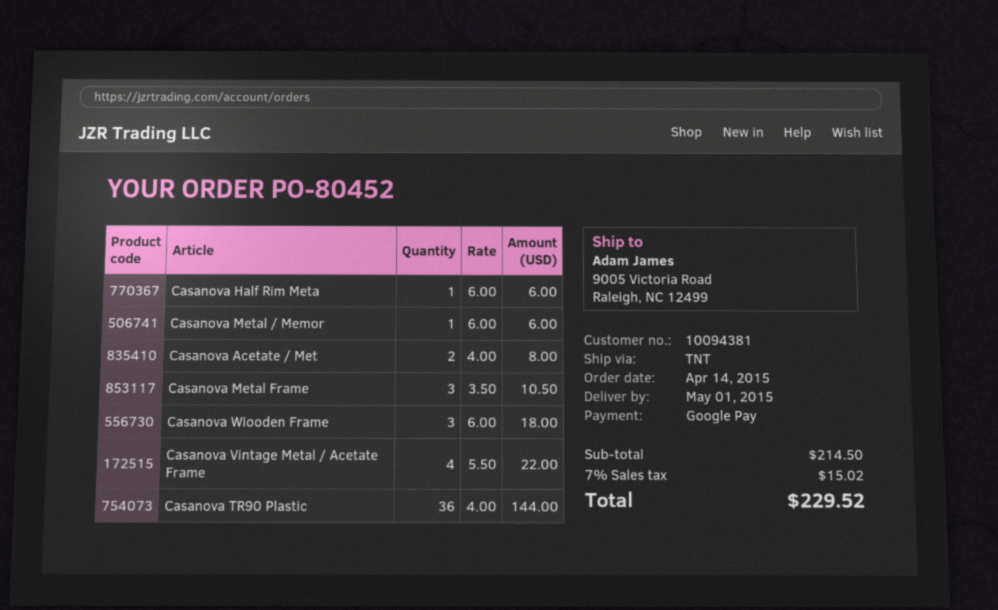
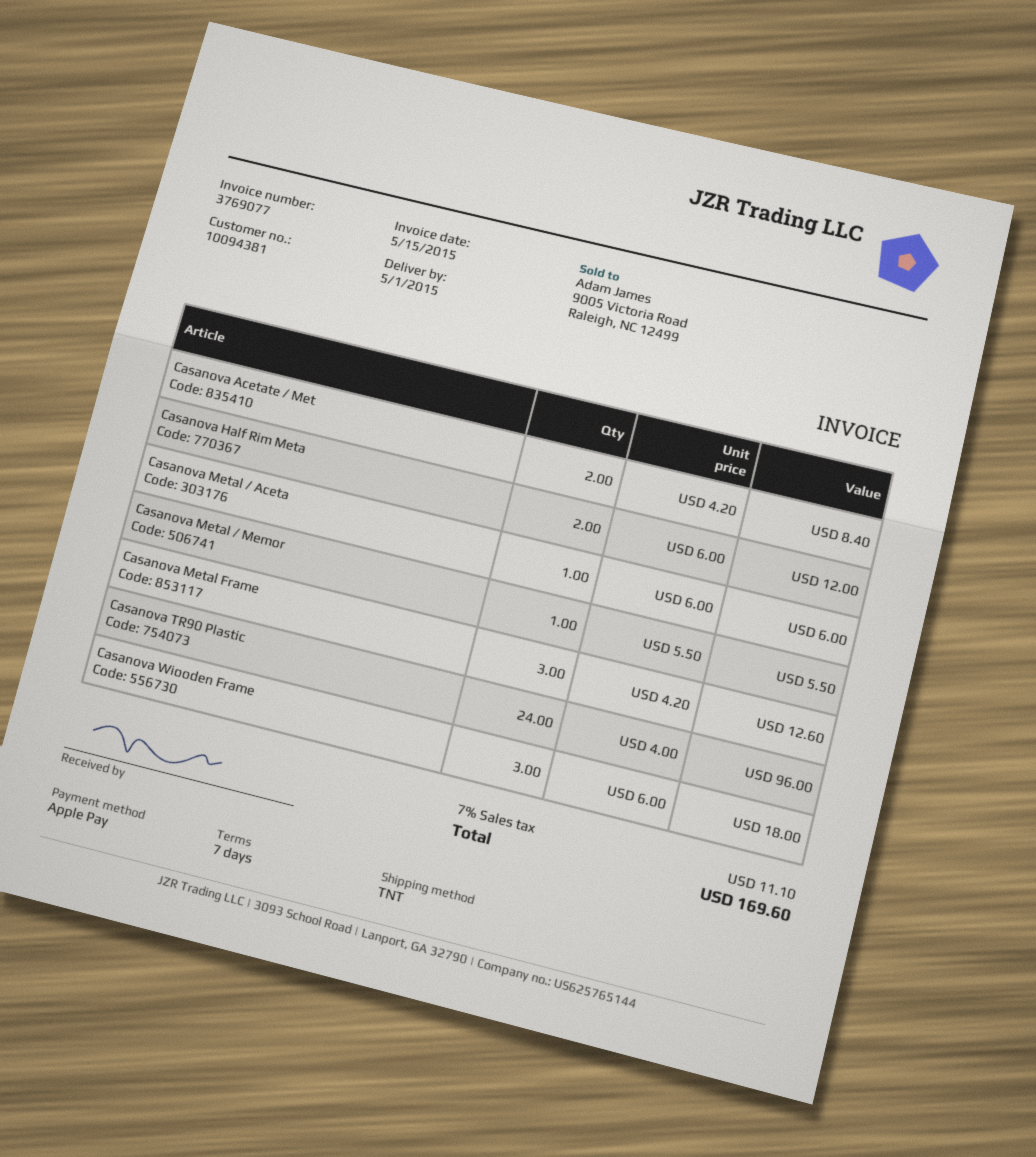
payment method: Google Pay -> Apple Pay
Casanova Half Rim Meta: 1 x 6.00 = 6.00 -> 2 x 6.00 = 12.00
Casanova Metal / Memor: 1 x 6.00 = 6.00 -> 1 x 5.50 = 5.50
Casanova Acetate / Met: 2 x 4.00 = 8.00 -> 2 x 4.20 = 8.40
Casanova Metal Frame: 3 x 3.50 = 10.50 -> 3 x 4.20 = 12.60
Casanova Vintage Metal / Acetate Frame: 4 x 5.50 = 22.00 -> none
Casanova TR90 Plastic: 36 x 4.00 = 144.00 -> 24 x 4.00 = 96.00
Casanova Metal / Aceta: none -> 1 x 6.00 = 6.00
tax: 7% = 15.02 -> 7% = 11.10
total: 229.52 -> 169.60

